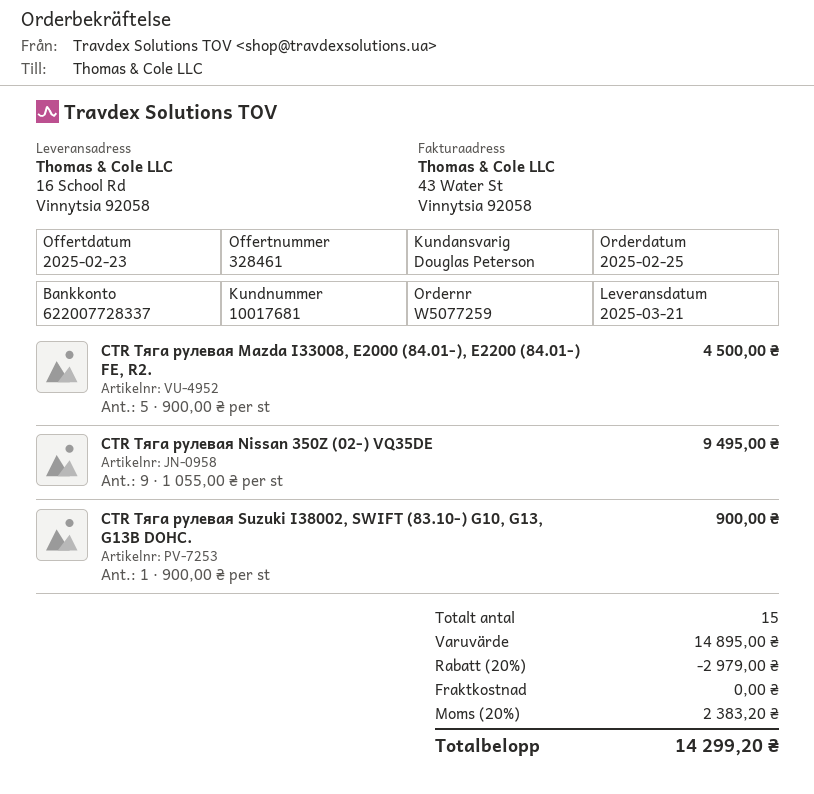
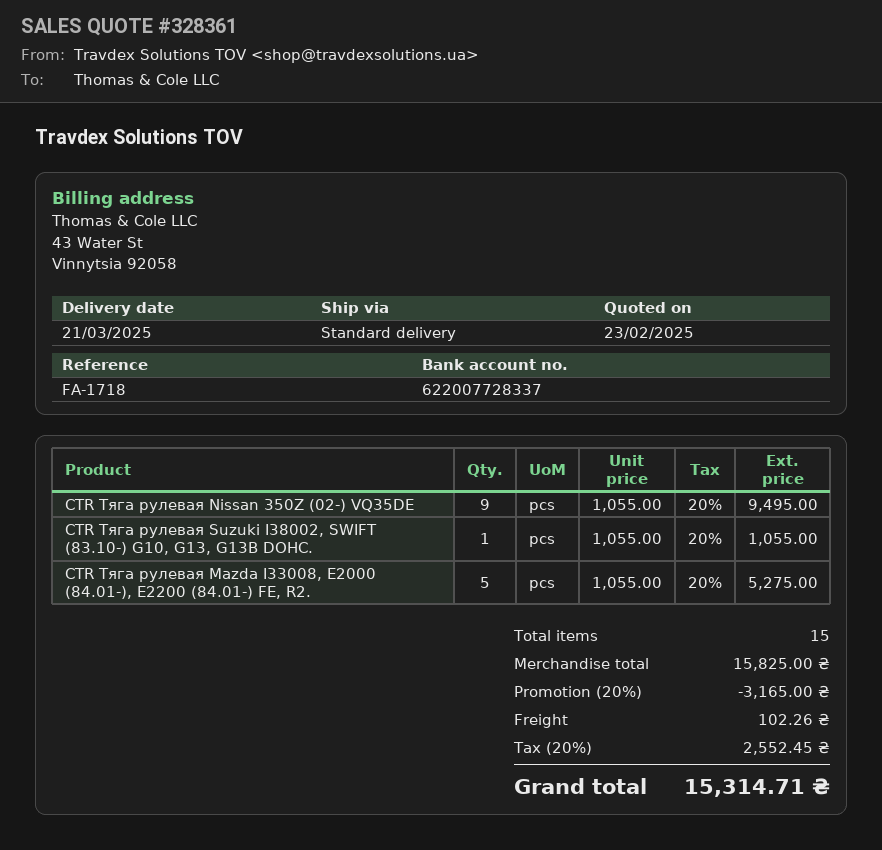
quote number: 328461 -> 328361
CTR Тяга рулевая Mazda I33008, E2000 (84.01-), E2200 (84.01-) FE, R2.: 5 x 900.00 = 4500.00 -> 5 x 1055.00 = 5275.00
CTR Тяга рулевая Suzuki I38002, SWIFT (83.10-) G10, G13, G13B DOHC.: 1 x 900.00 = 900.00 -> 1 x 1055.00 = 1055.00
subtotal: 14895.00 -> 15825.00
discount: 20% = 2979.00 -> 20% = 3165.00
shipping: 0.00 -> 102.26
tax: 20% = 2383.20 -> 20% = 2552.45
total: 14299.20 -> 15314.71

